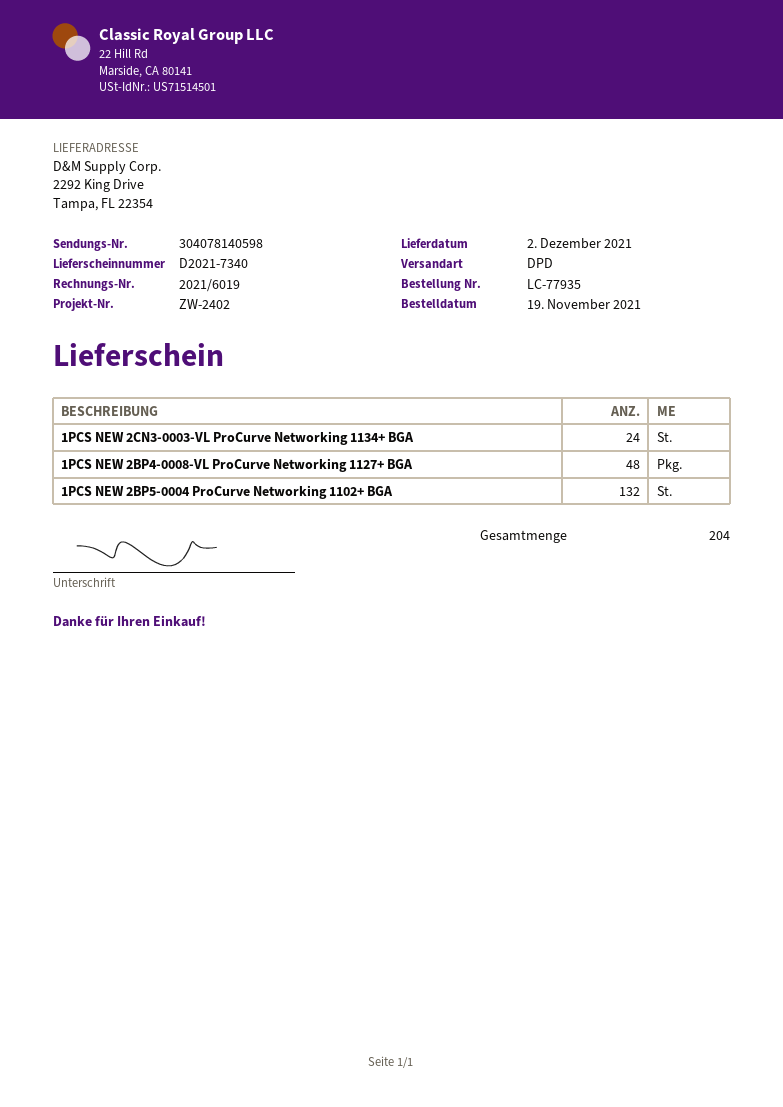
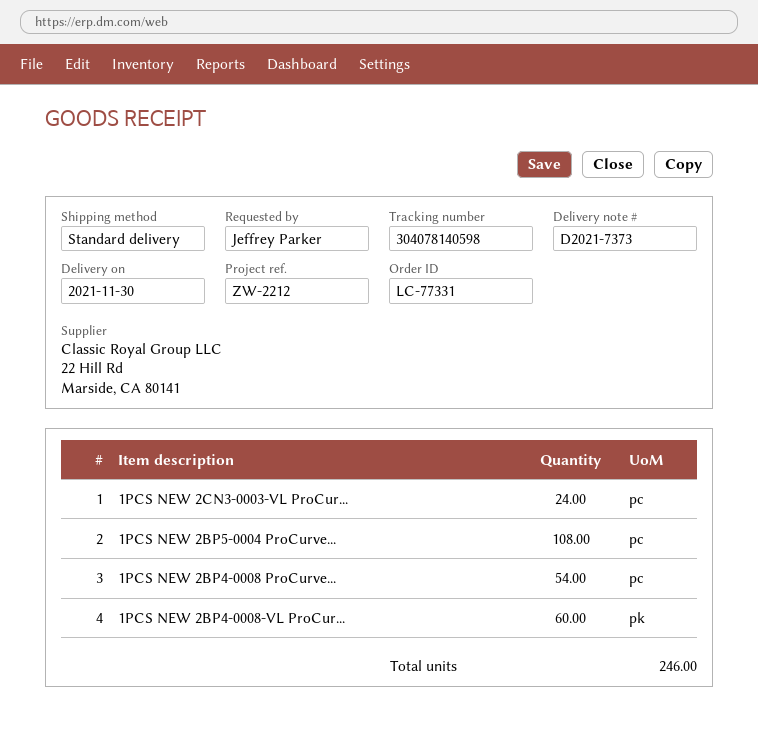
order number: LC-77935 -> LC-77331
delivery note number: D2021-7340 -> D2021-7373
delivery date: 2021-12-02 -> 2021-11-30
reference: ZW-2402 -> ZW-2212
shipping method: DPD -> standard
1PCS NEW 2BP4-0008-VL ProCurve Networking 1127+ BGA: 48 -> 60
1PCS NEW 2BP5-0004 ProCurve Networking 1102+ BGA: 132 -> 108
1PCS NEW 2BP4-0008 ProCurve...: none -> 54
total quantity: 204 -> 246

